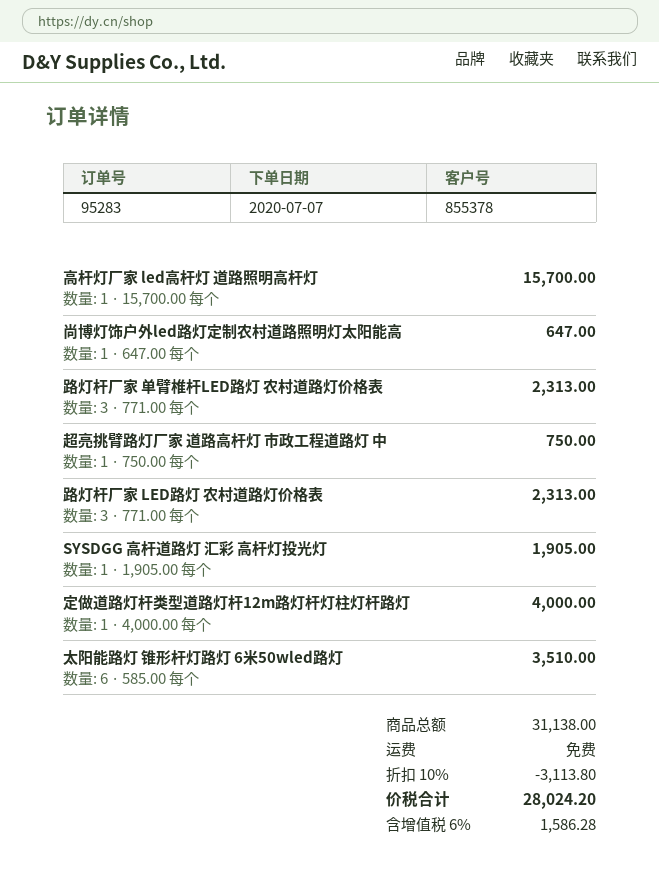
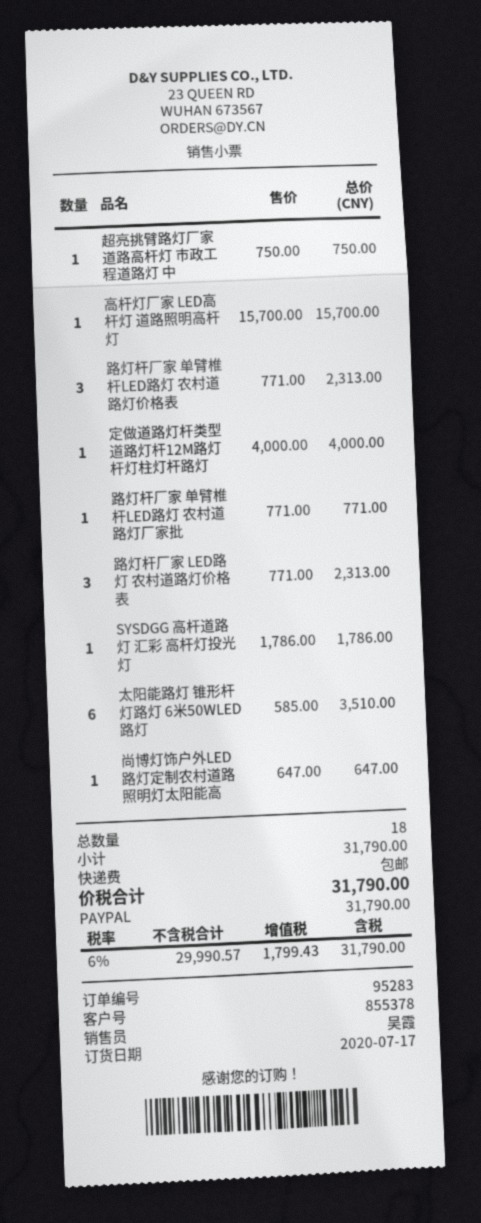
order date: 2020-07-07 -> 2020-07-17
SYSDGG 高杆道路灯 汇彩 高杆灯投光灯: 1 x 1905.00 = 1905.00 -> 1 x 1786.00 = 1786.00
路灯杆厂家 单臂椎杆LED路灯 农村道路灯厂家批: none -> 1 x 771.00 = 771.00
subtotal: 31138.00 -> 31790.00
discount: 10% = 3113.80 -> none
tax: 6% = 1586.28 -> 6% = 1799.43
total: 28024.20 -> 31790.00

